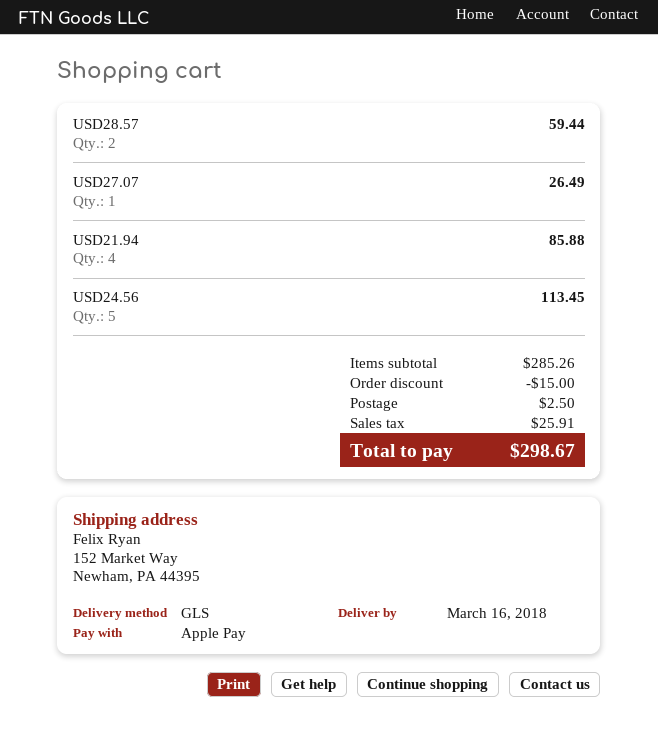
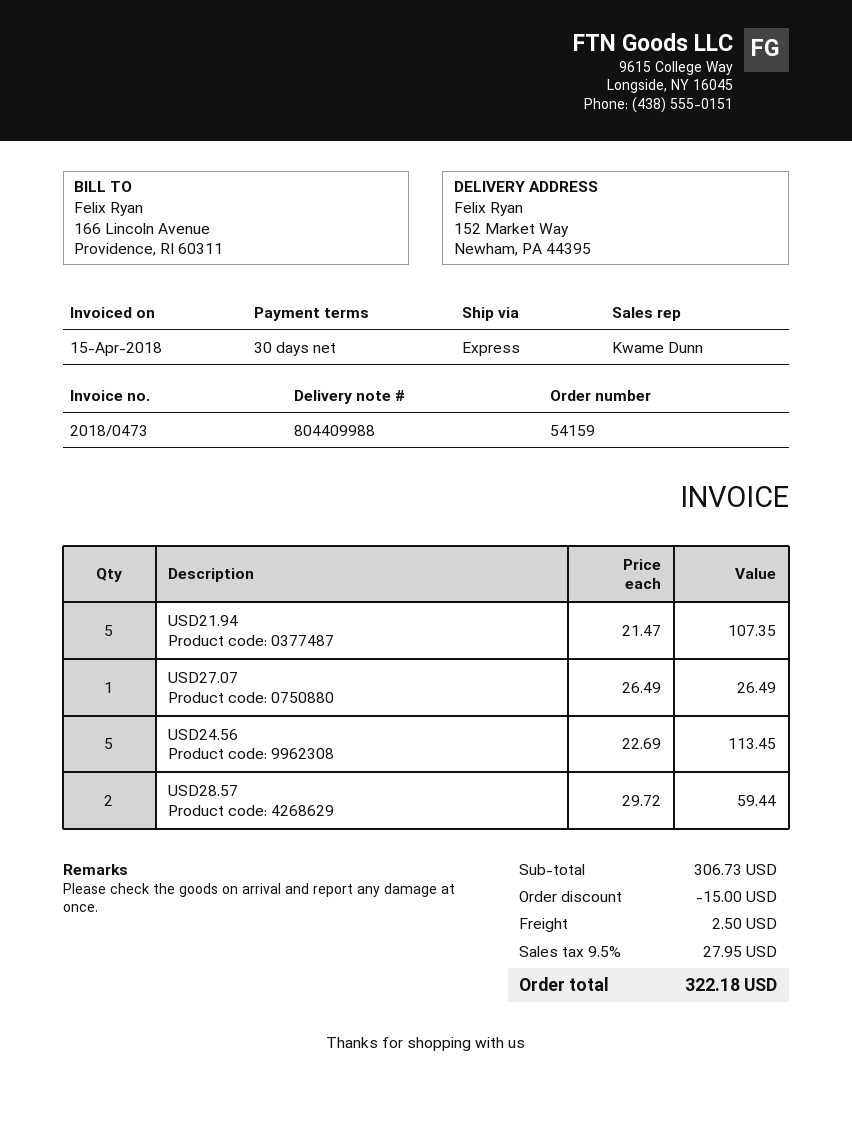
shipping method: GLS -> express
USD21.94: 4 for 85.88 -> 5 for 107.35
subtotal: 285.26 -> 306.73
tax: 25.91 -> 27.95
total: 298.67 -> 322.18

